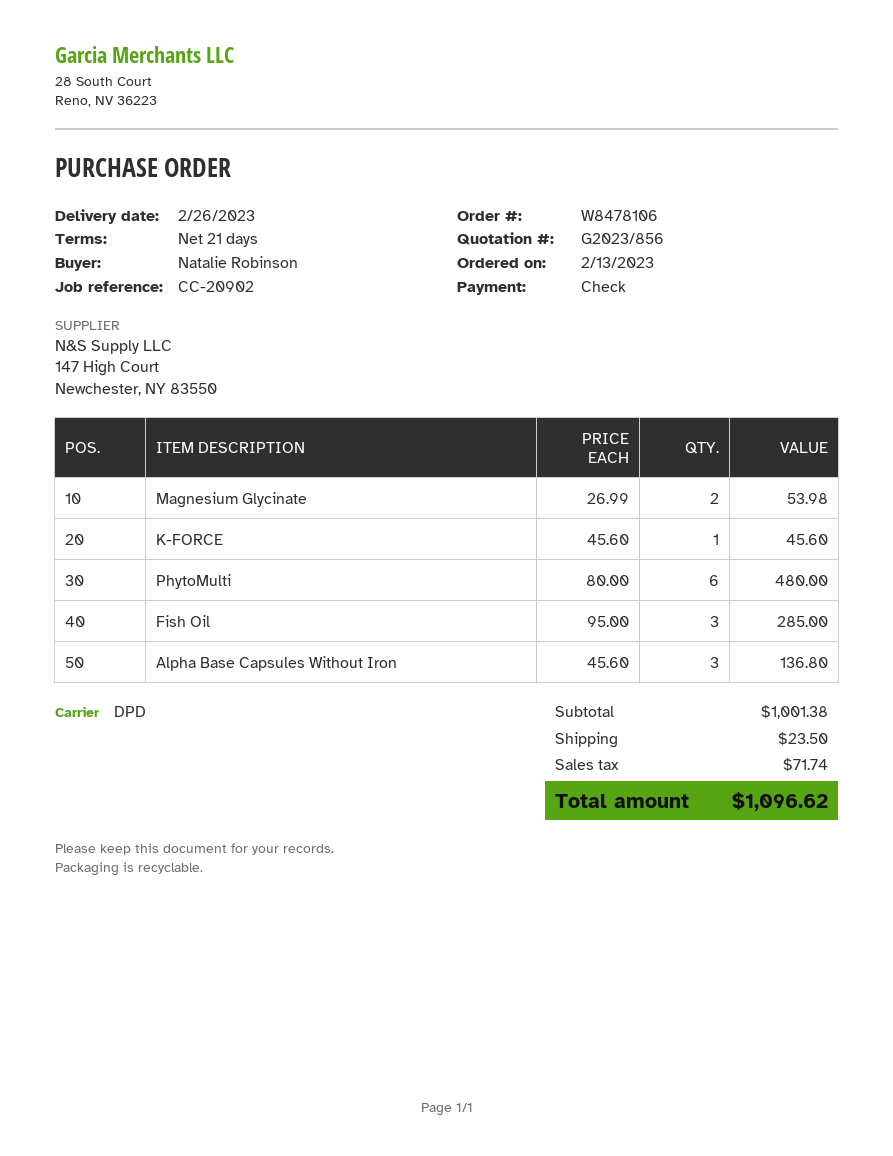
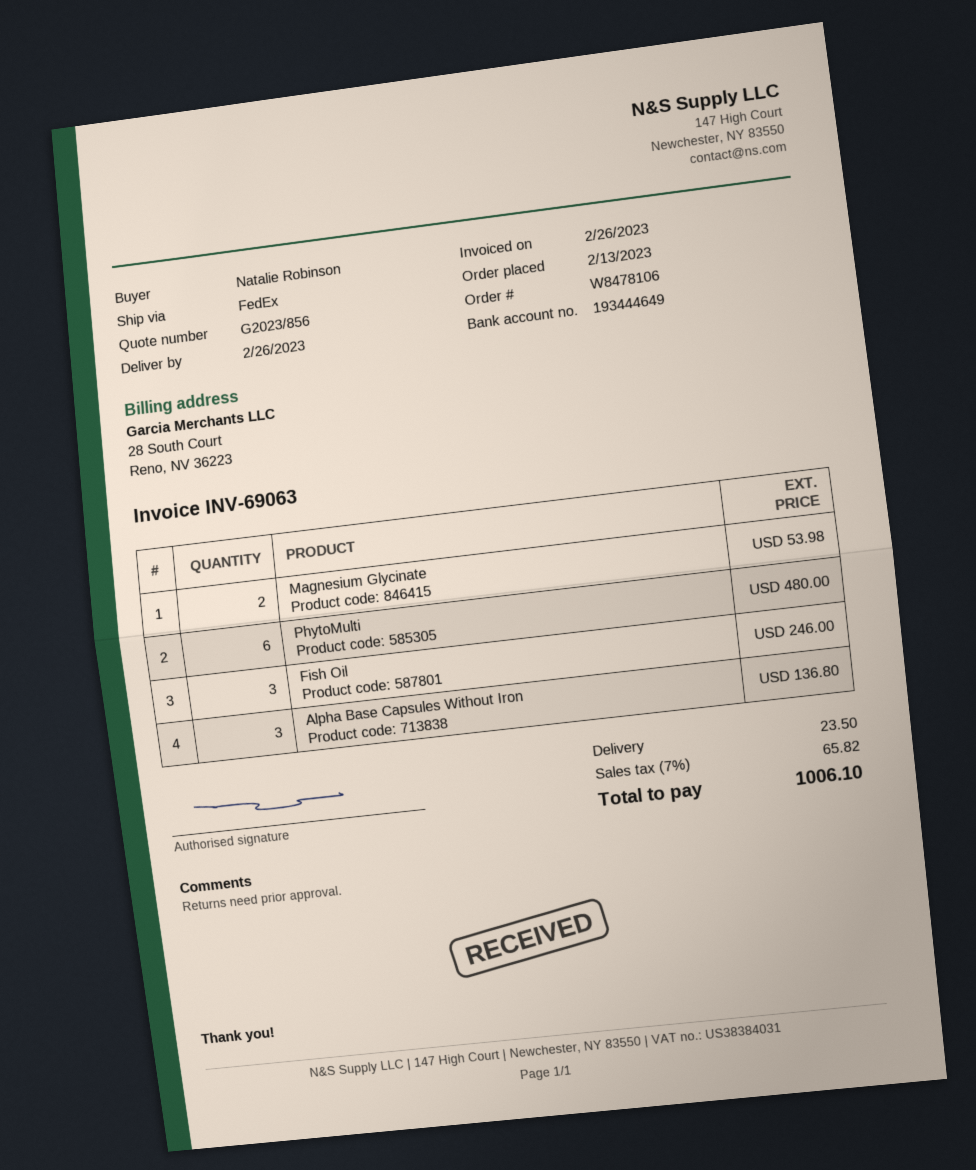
shipping method: DPD -> FedEx
K-FORCE: 1 for 45.60 -> none
Fish Oil: 3 for 285.00 -> 3 for 246.00
tax: 71.74 -> 65.82
total: 1096.62 -> 1006.10

